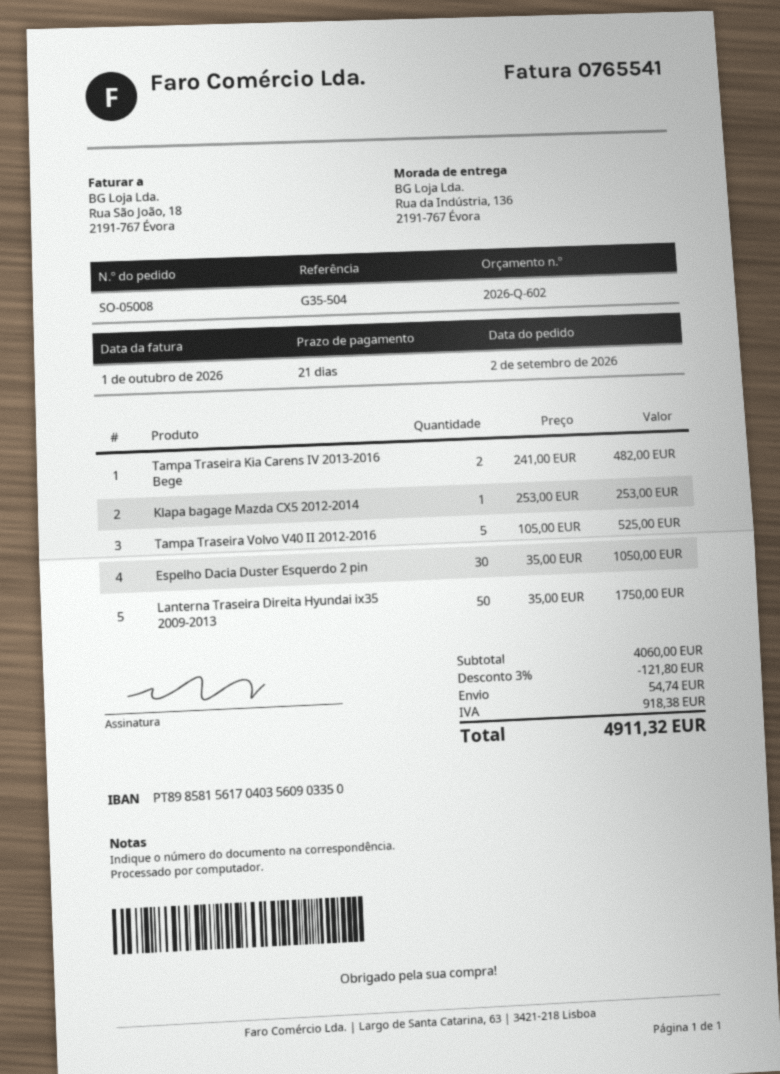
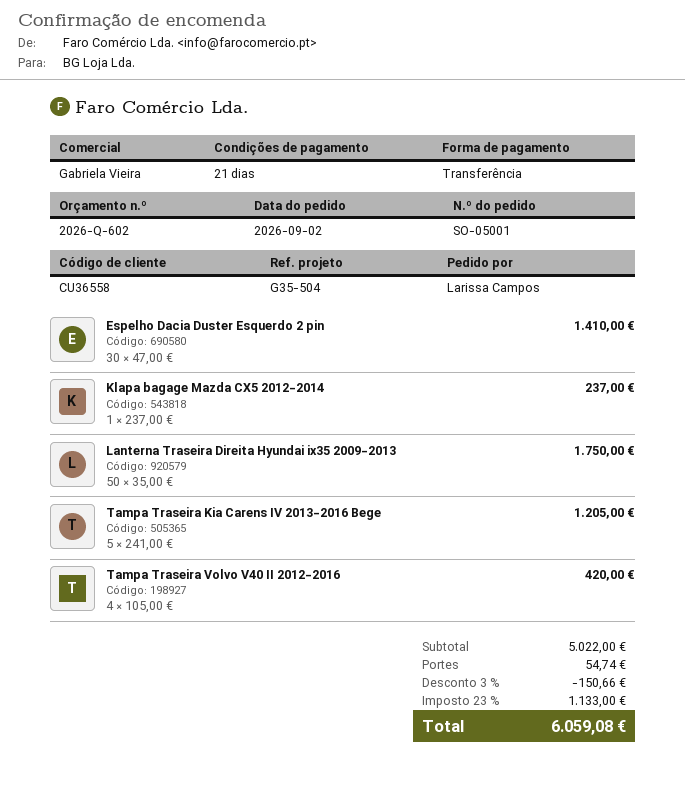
order number: SO-05008 -> SO-05001
Tampa Traseira Kia Carens IV 2013-2016 Bege: 2 x 241.00 = 482.00 -> 5 x 241.00 = 1205.00
Klapa bagage Mazda CX5 2012-2014: 1 x 253.00 = 253.00 -> 1 x 237.00 = 237.00
Tampa Traseira Volvo V40 II 2012-2016: 5 x 105.00 = 525.00 -> 4 x 105.00 = 420.00
Espelho Dacia Duster Esquerdo 2 pin: 30 x 35.00 = 1050.00 -> 30 x 47.00 = 1410.00
subtotal: 4060.00 -> 5022.00
discount: 3% = 121.80 -> 3% = 150.66
tax: 918.38 -> 1133.00
total: 4911.32 -> 6059.08

